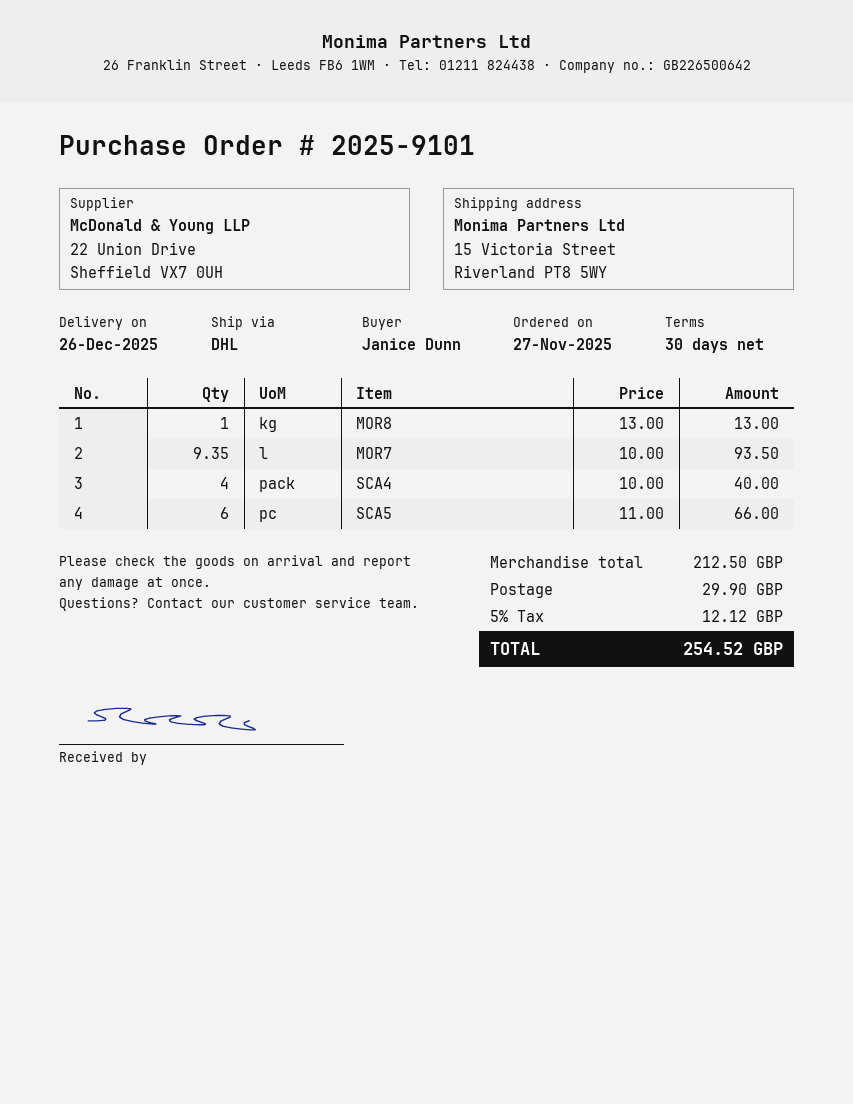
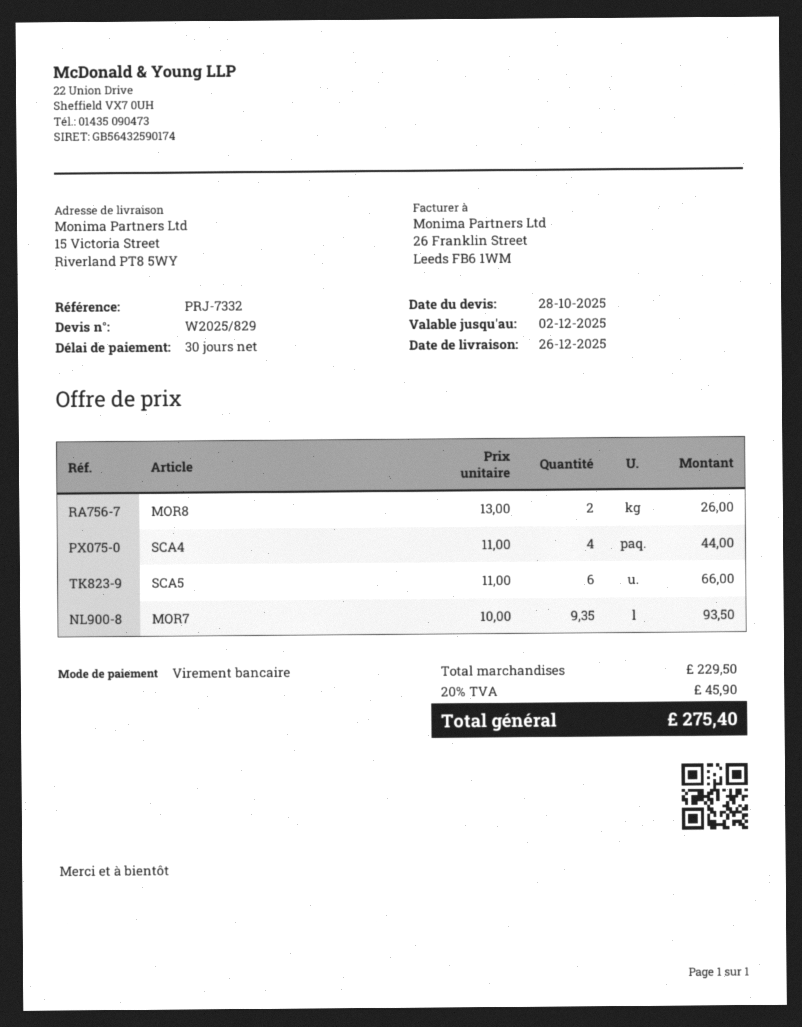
MOR8: 1 x 13.00 = 13.00 -> 2 x 13.00 = 26.00
SCA4: 4 x 10.00 = 40.00 -> 4 x 11.00 = 44.00
subtotal: 212.50 -> 229.50
shipping: 29.90 -> none
tax: 5% = 12.12 -> 20% = 45.90
total: 254.52 -> 275.40

